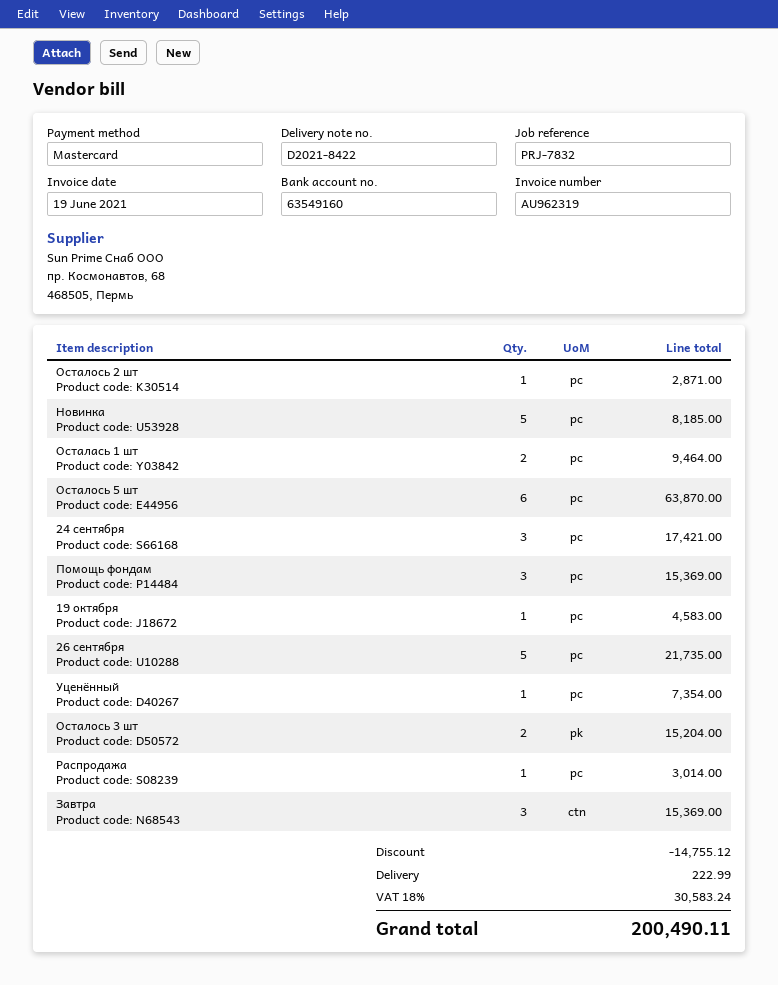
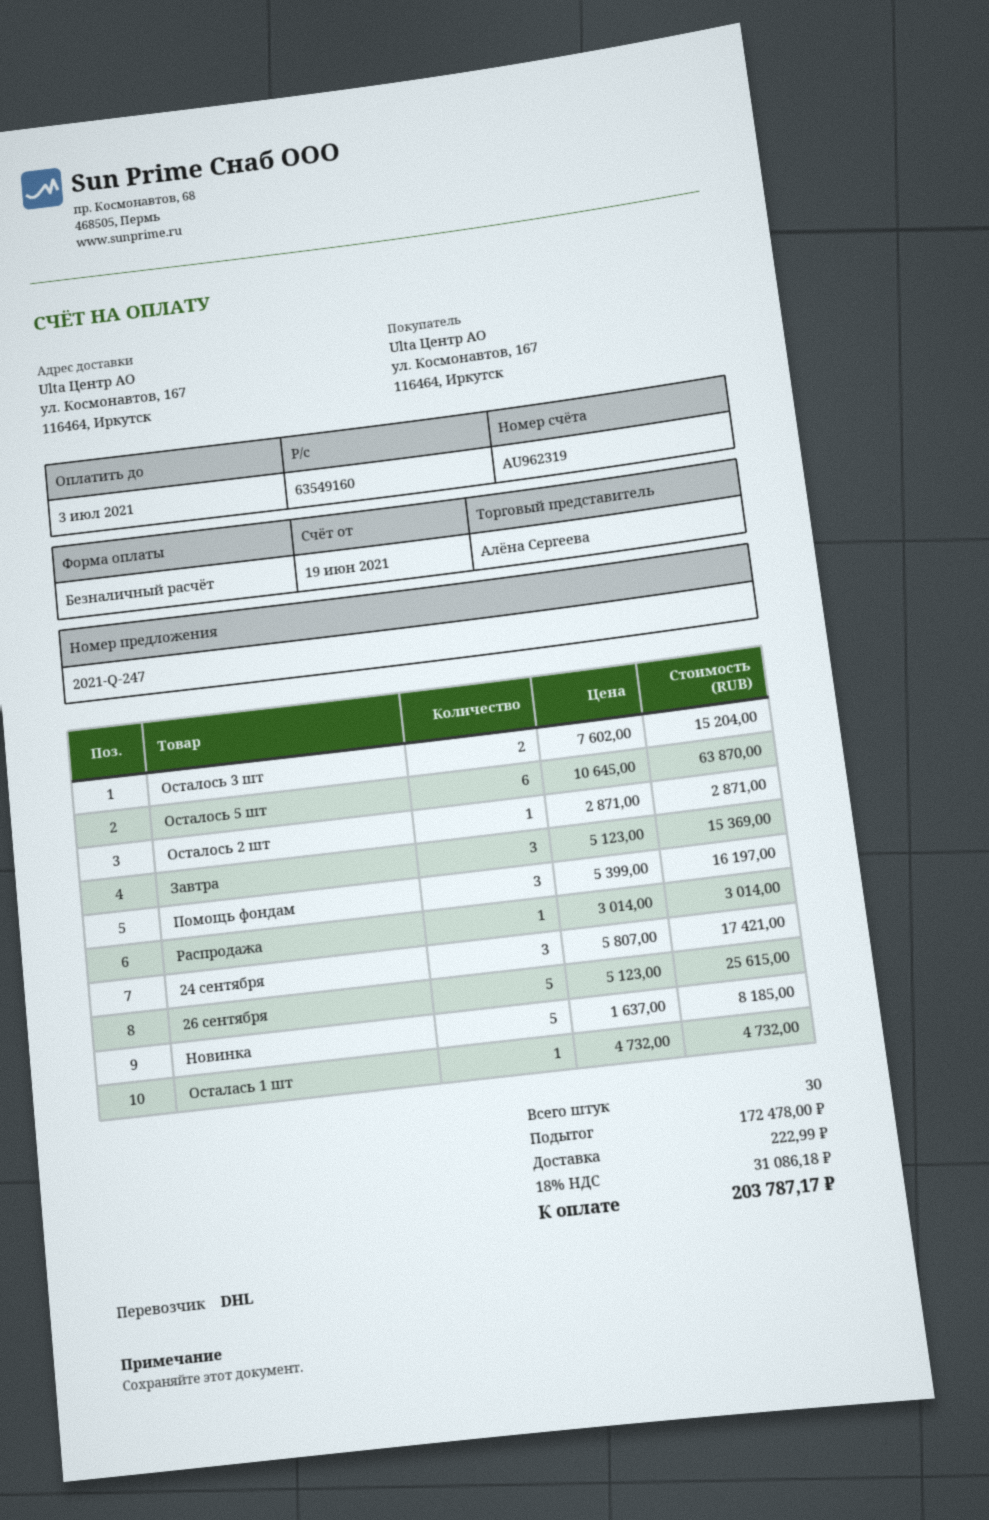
payment method: Mastercard -> bank transfer
Осталась 1 шт: 2 for 9464.00 -> 1 for 4732.00
Помощь фондам: 3 for 15369.00 -> 3 for 16197.00
19 октября: 1 for 4583.00 -> none
26 сентября: 5 for 21735.00 -> 5 for 25615.00
Уценённый: 1 for 7354.00 -> none
discount: 14755.12 -> none
tax: 18% = 30583.24 -> 18% = 31086.18
total: 200490.11 -> 203787.17

